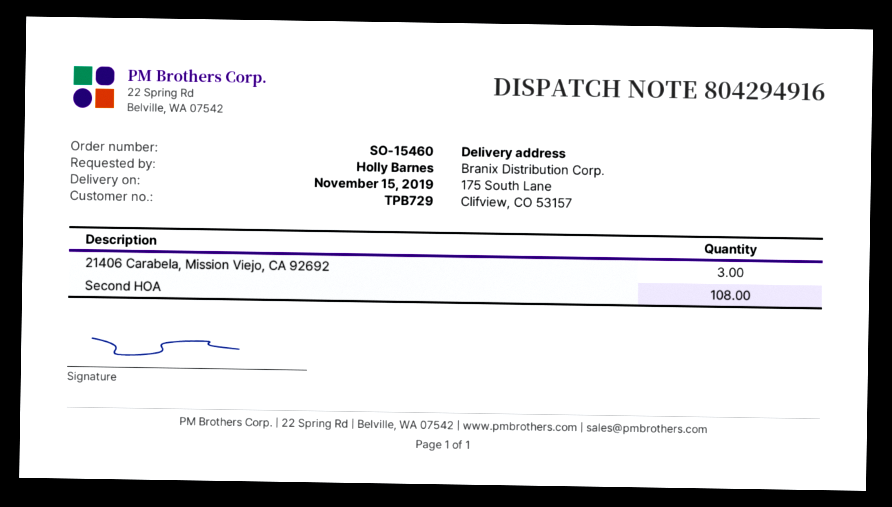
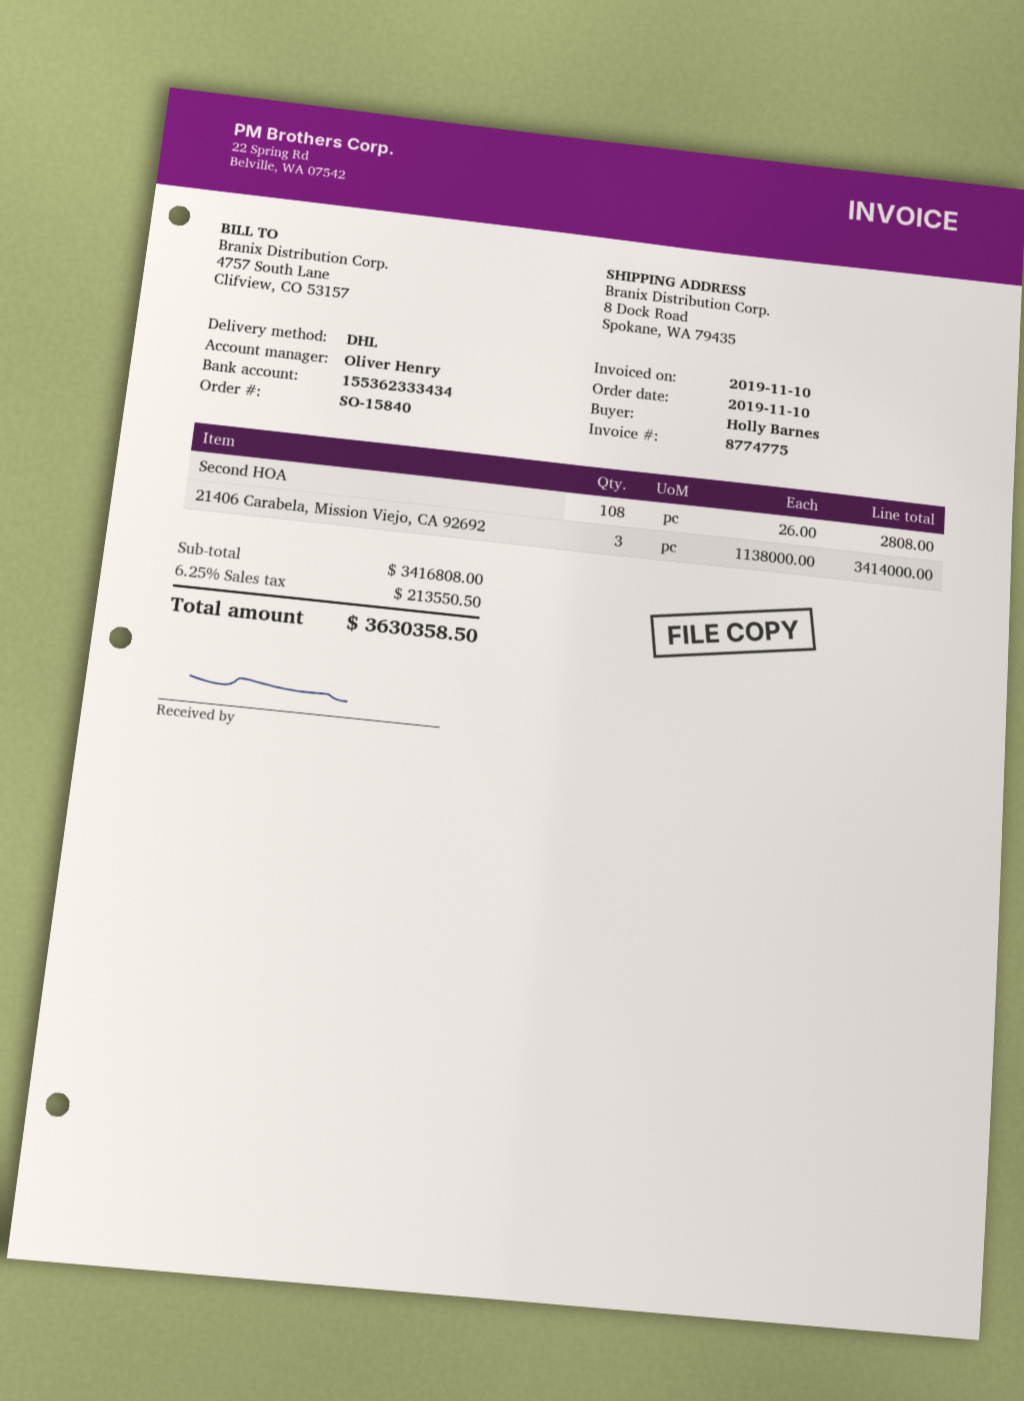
order number: SO-15460 -> SO-15840
ship to: 175 South Lane, Clifview, CO 53157 -> 8 Dock Road, Spokane, WA 79435

